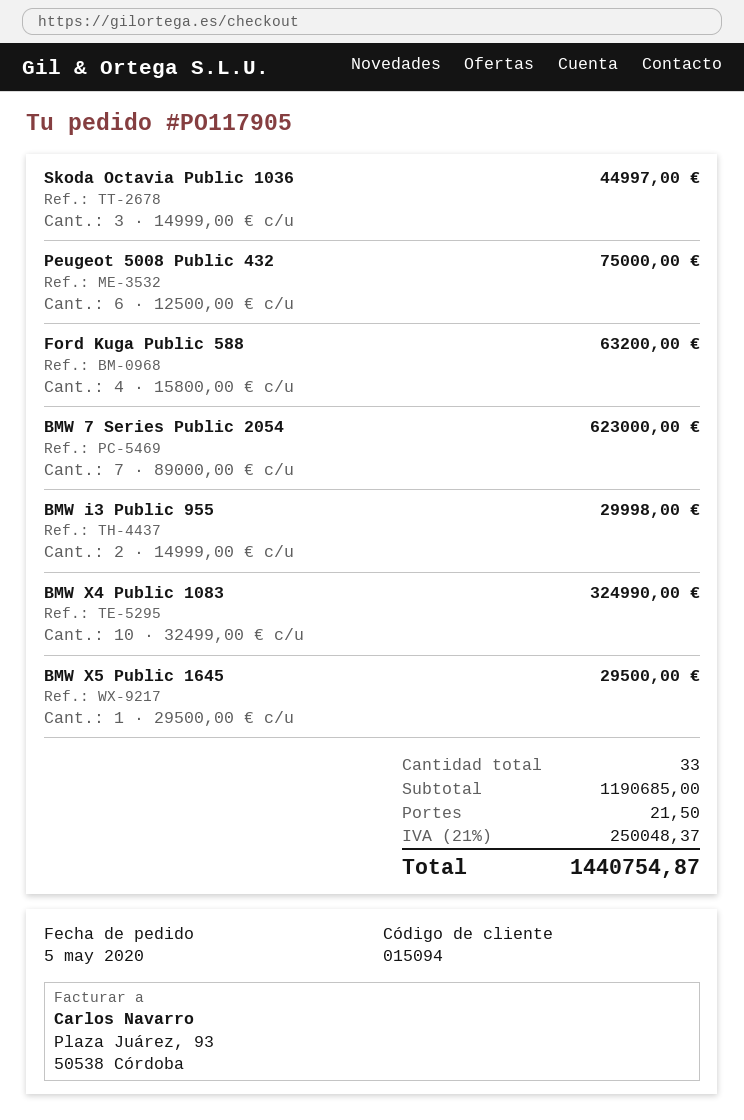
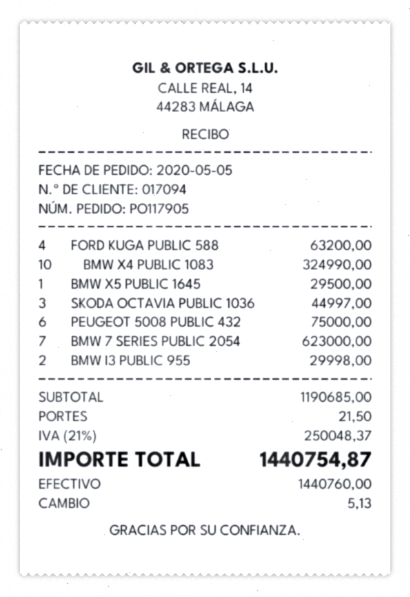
customer number: 015094 -> 017094

